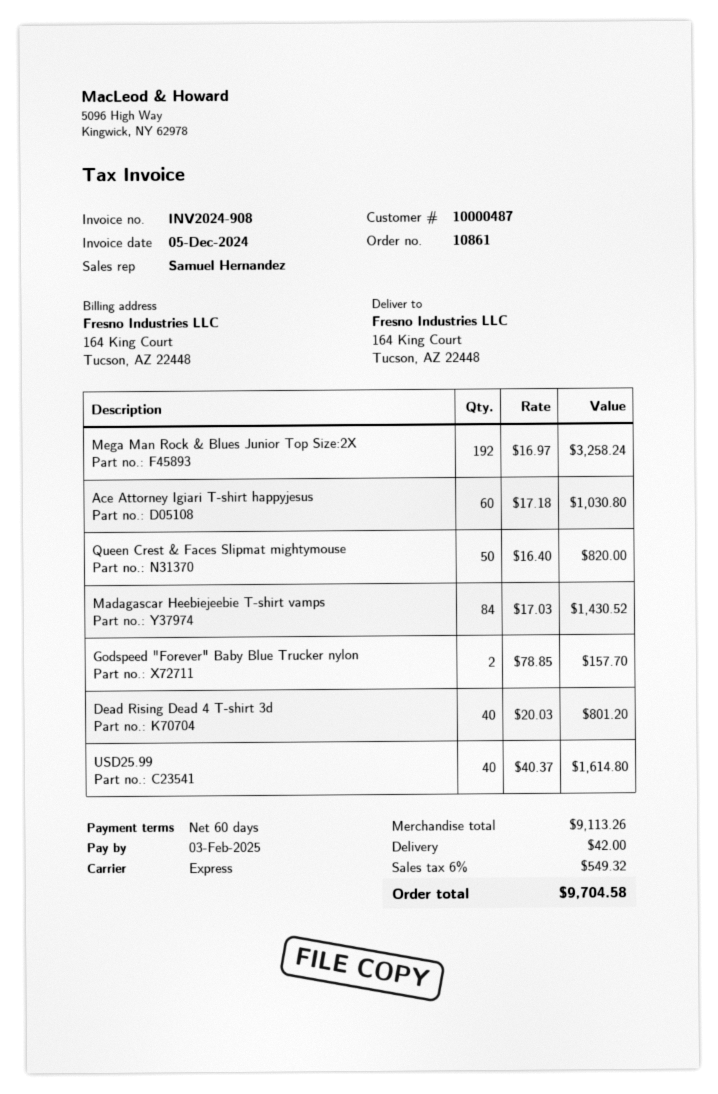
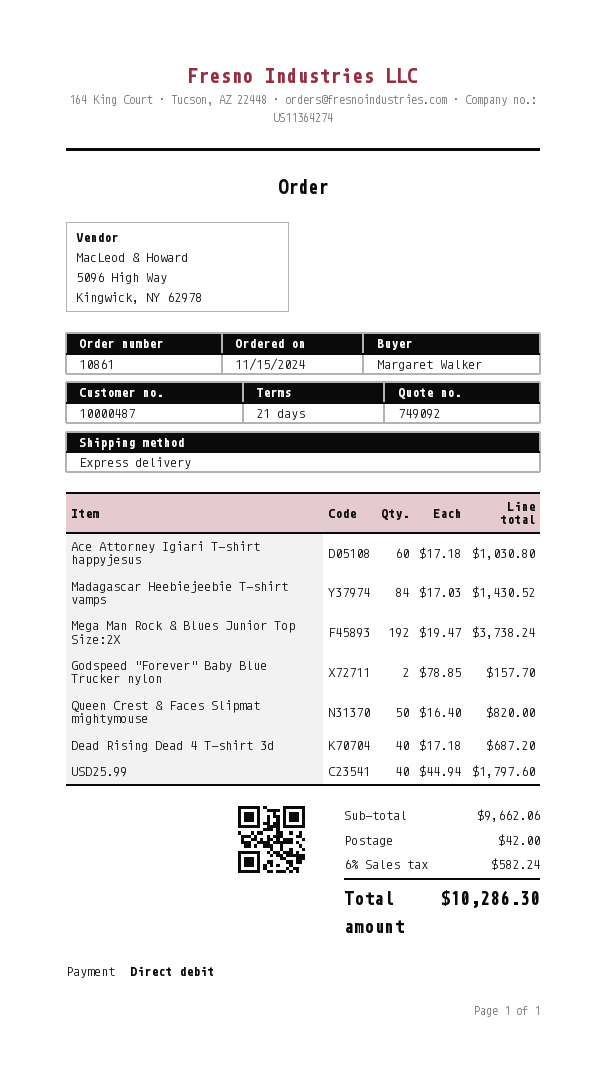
payment terms: 60 days -> 21 days
Mega Man Rock & Blues Junior Top Size:2X: 192 x 16.97 = 3258.24 -> 192 x 19.47 = 3738.24
Dead Rising Dead 4 T-shirt 3d: 40 x 20.03 = 801.20 -> 40 x 17.18 = 687.20
USD25.99: 40 x 40.37 = 1614.80 -> 40 x 44.94 = 1797.60
subtotal: 9113.26 -> 9662.06
tax: 6% = 549.32 -> 6% = 582.24
total: 9704.58 -> 10286.30

